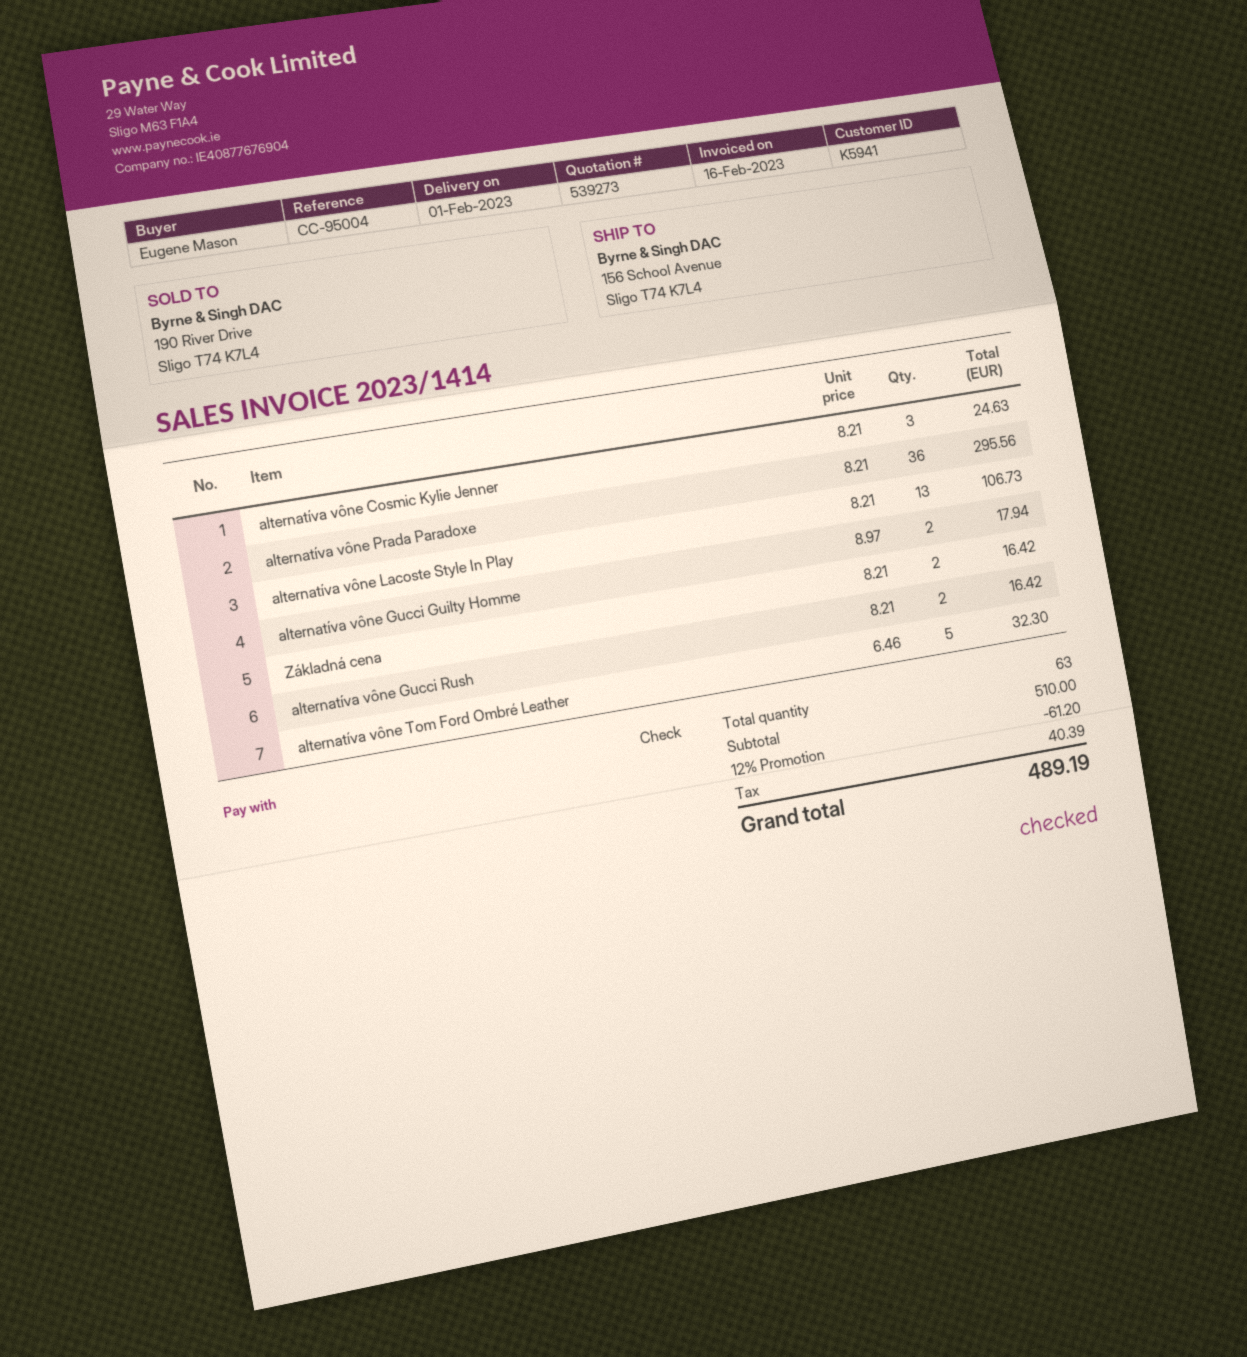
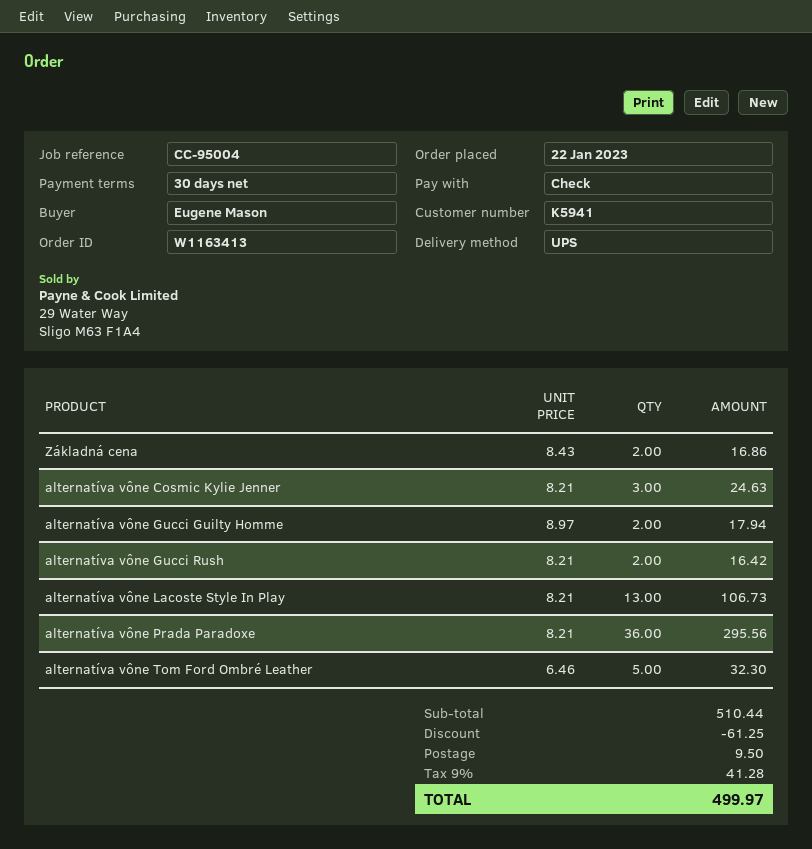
Základná cena: 2 x 8.21 = 16.42 -> 2 x 8.43 = 16.86
subtotal: 510.00 -> 510.44
discount: 61.20 -> 61.25
shipping: none -> 9.50
tax: 40.39 -> 41.28
total: 489.19 -> 499.97

